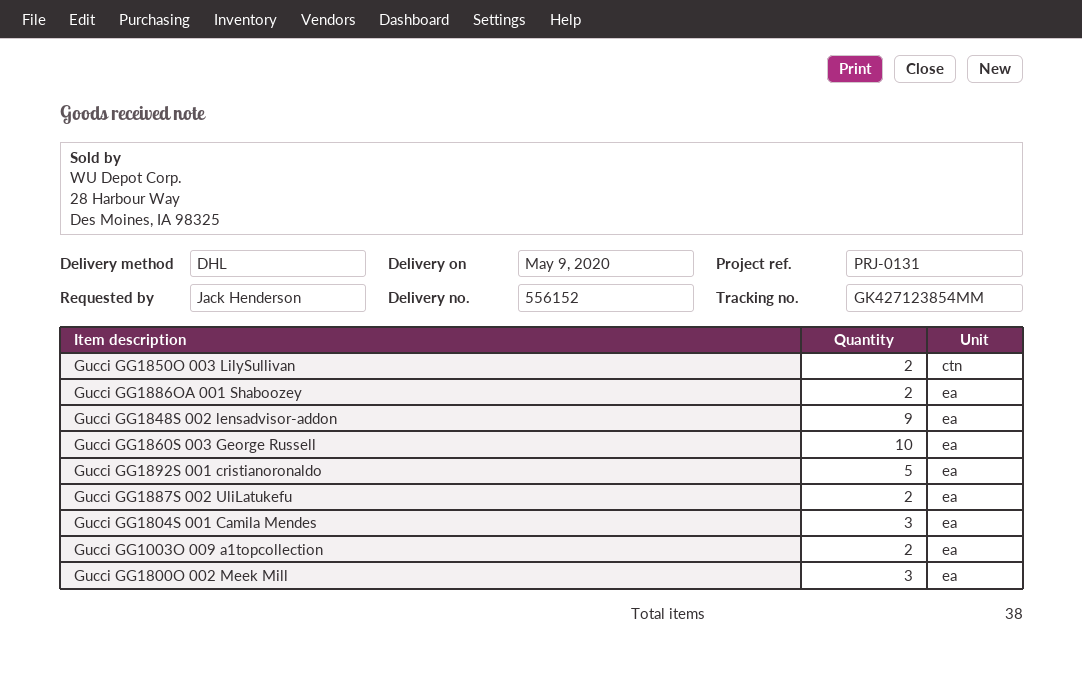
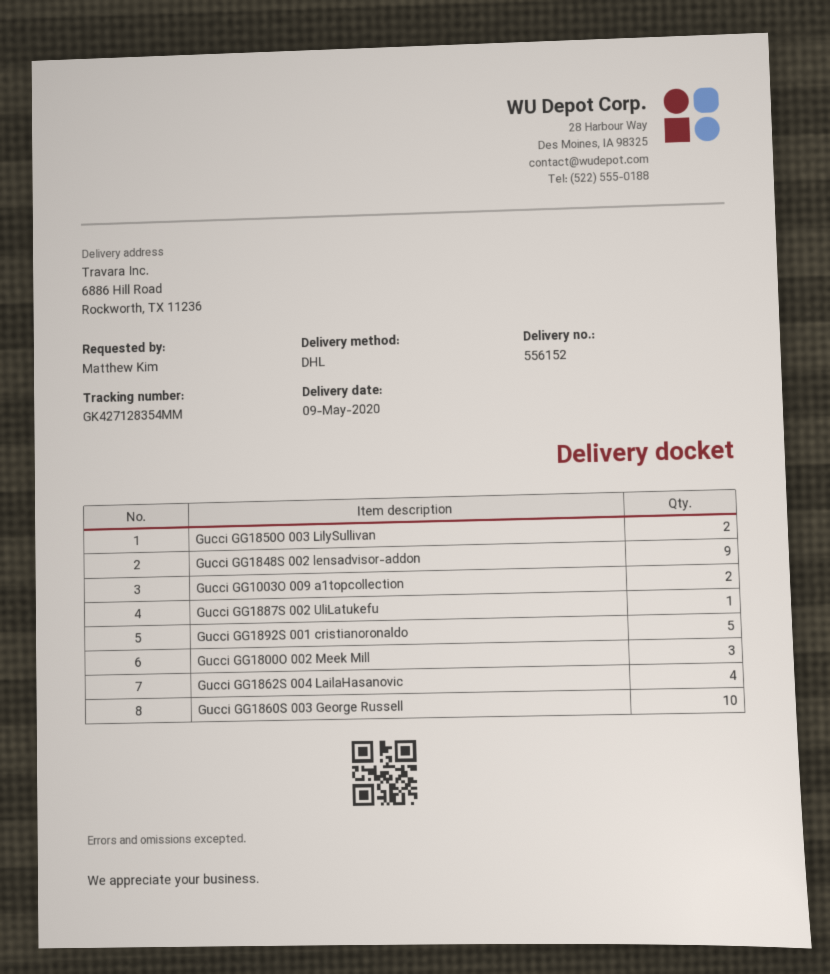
ordered by: Jack Henderson -> Matthew Kim
tracking number: GK427123854MM -> GK427128354MM
Gucci GG1886OA 001 Shaboozey: 2 -> none
Gucci GG1887S 002 UliLatukefu: 2 -> 1
Gucci GG1804S 001 Camila Mendes: 3 -> none
Gucci GG1862S 004 LailaHasanovic: none -> 4

